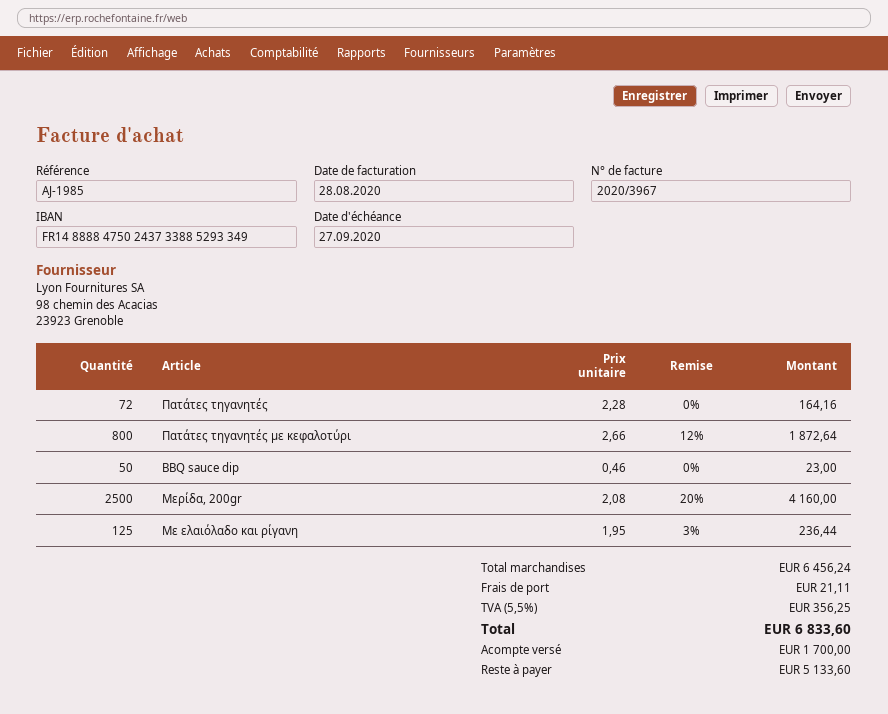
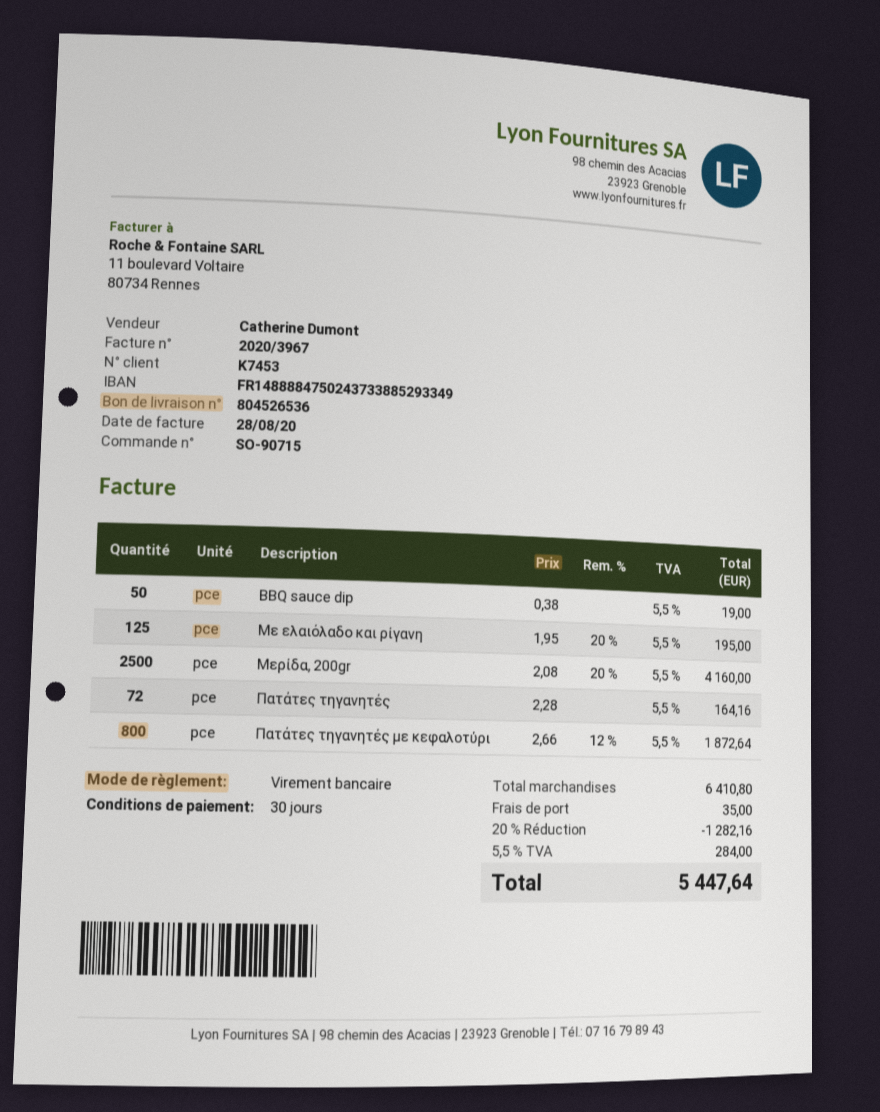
BBQ sauce dip: 50 x 0.46 = 23.00 -> 50 x 0.38 = 19.00
Με ελαιόλαδο και ρίγανη: 125 x 1.95 - 3% = 236.44 -> 125 x 1.95 - 20% = 195.00
subtotal: 6456.24 -> 6410.80
discount: none -> 20% = 1282.16
shipping: 21.11 -> 35.00
tax: 5.5% = 356.25 -> 5.5% = 284.00
total: 6833.60 -> 5447.64

